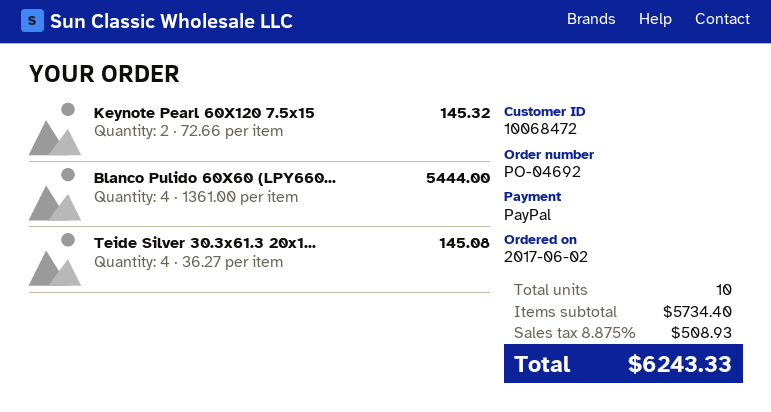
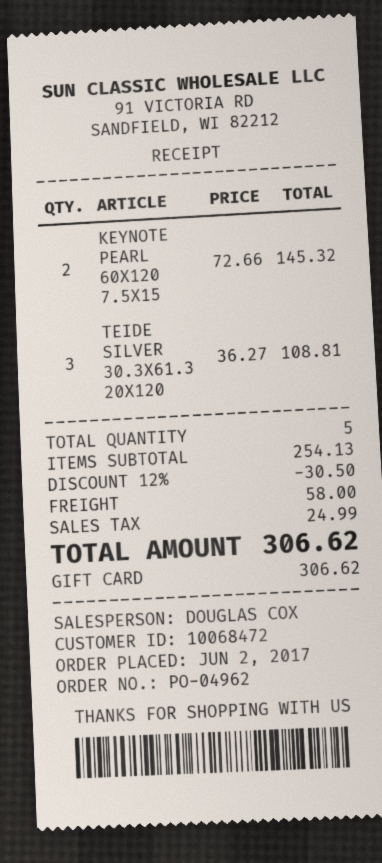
order number: PO-04692 -> PO-04962
payment method: PayPal -> gift card
Blanco Pulido 60X60 (LPY660...: 4 x 1361.00 = 5444.00 -> none
Teide Silver 30.3x61.3 20x1...: 4 x 36.27 = 145.08 -> 3 x 36.27 = 108.81
total quantity: 10 -> 5
subtotal: 5734.40 -> 254.13
discount: none -> 12% = 30.50
shipping: none -> 58.00
tax: 508.93 -> 24.99
total: 6243.33 -> 306.62

